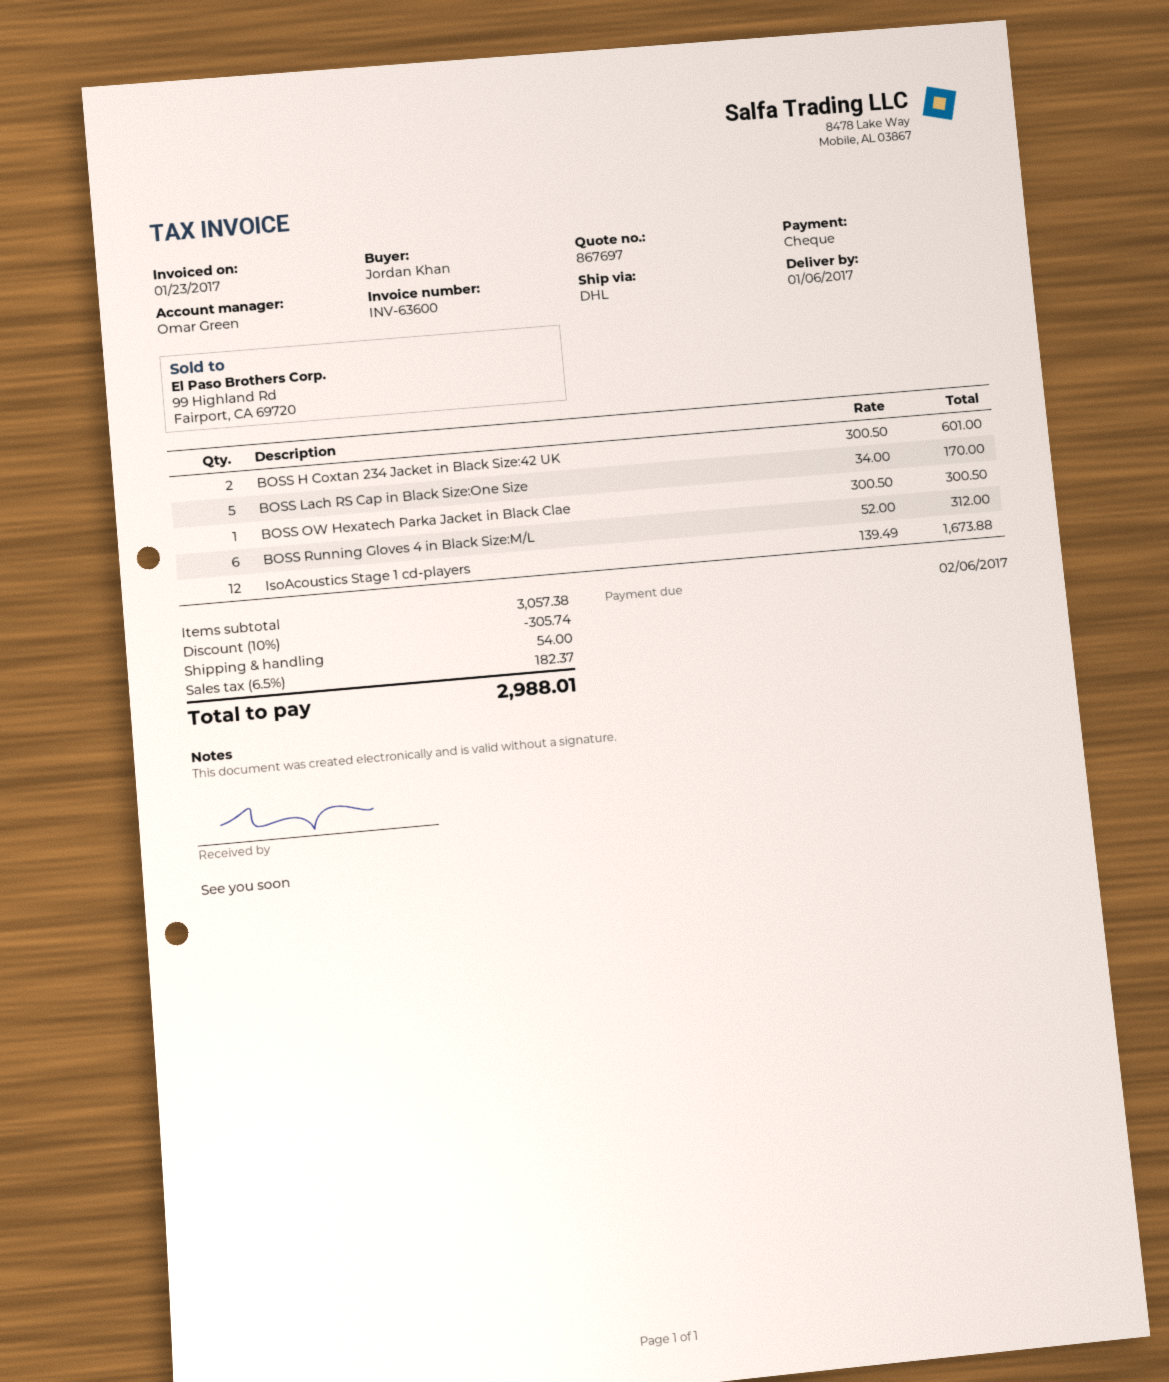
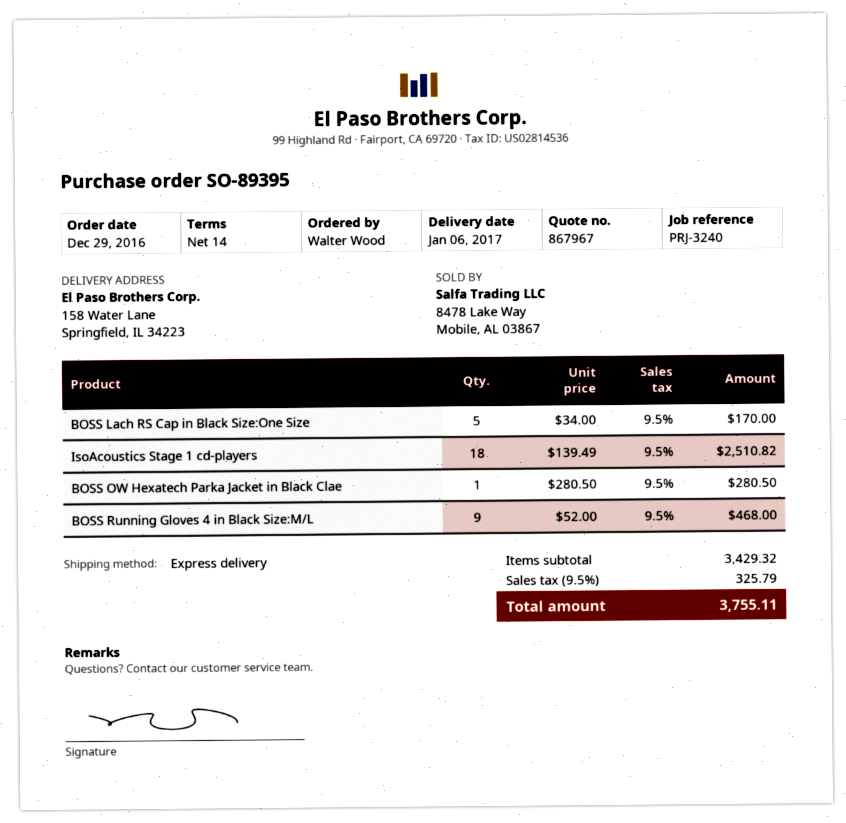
quote number: 867697 -> 867967
ordered by: Jordan Khan -> Walter Wood
shipping method: DHL -> express
BOSS H Coxtan 234 Jacket in Black Size:42 UK: 2 x 300.50 = 601.00 -> none
BOSS OW Hexatech Parka Jacket in Black Clae: 1 x 300.50 = 300.50 -> 1 x 280.50 = 280.50
BOSS Running Gloves 4 in Black Size:M/L: 6 x 52.00 = 312.00 -> 9 x 52.00 = 468.00
IsoAcoustics Stage 1 cd-players: 12 x 139.49 = 1673.88 -> 18 x 139.49 = 2510.82
subtotal: 3057.38 -> 3429.32
discount: 10% = 305.74 -> none
shipping: 54.00 -> none
tax: 6.5% = 182.37 -> 9.5% = 325.79
total: 2988.01 -> 3755.11

